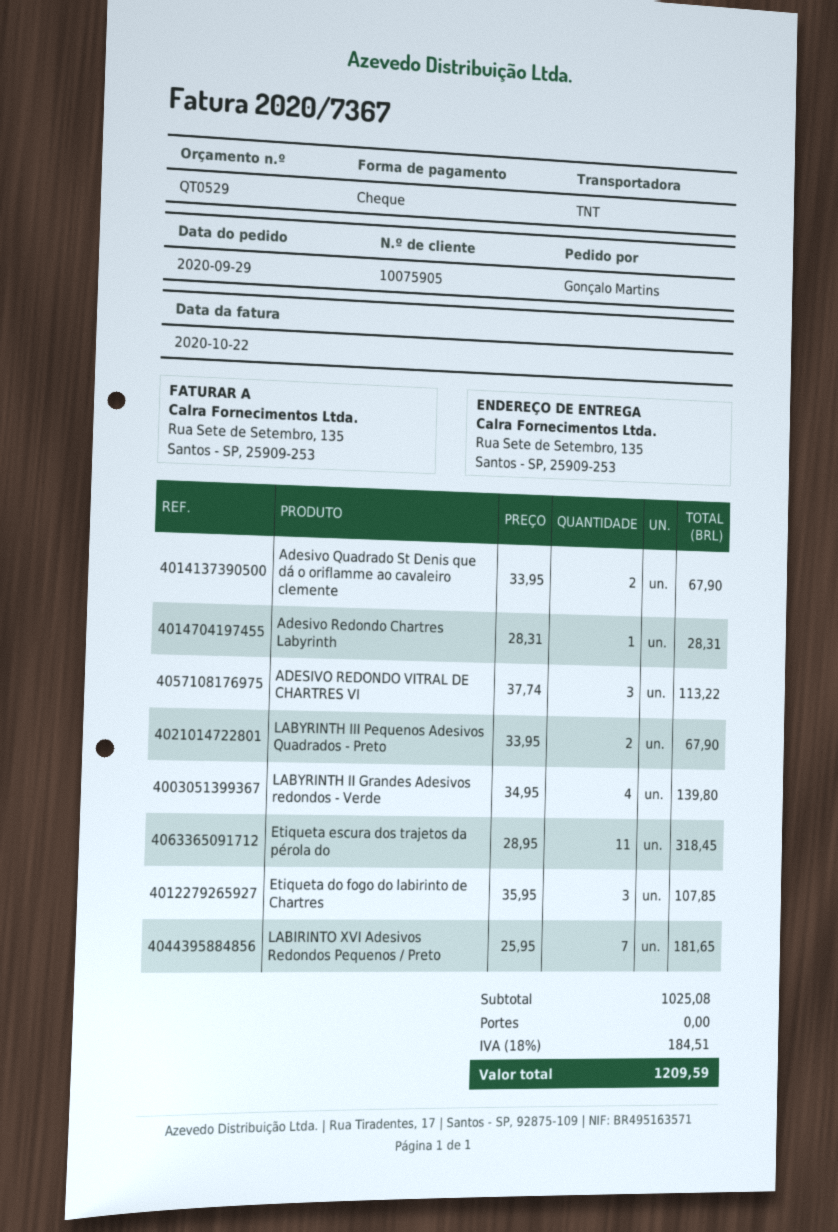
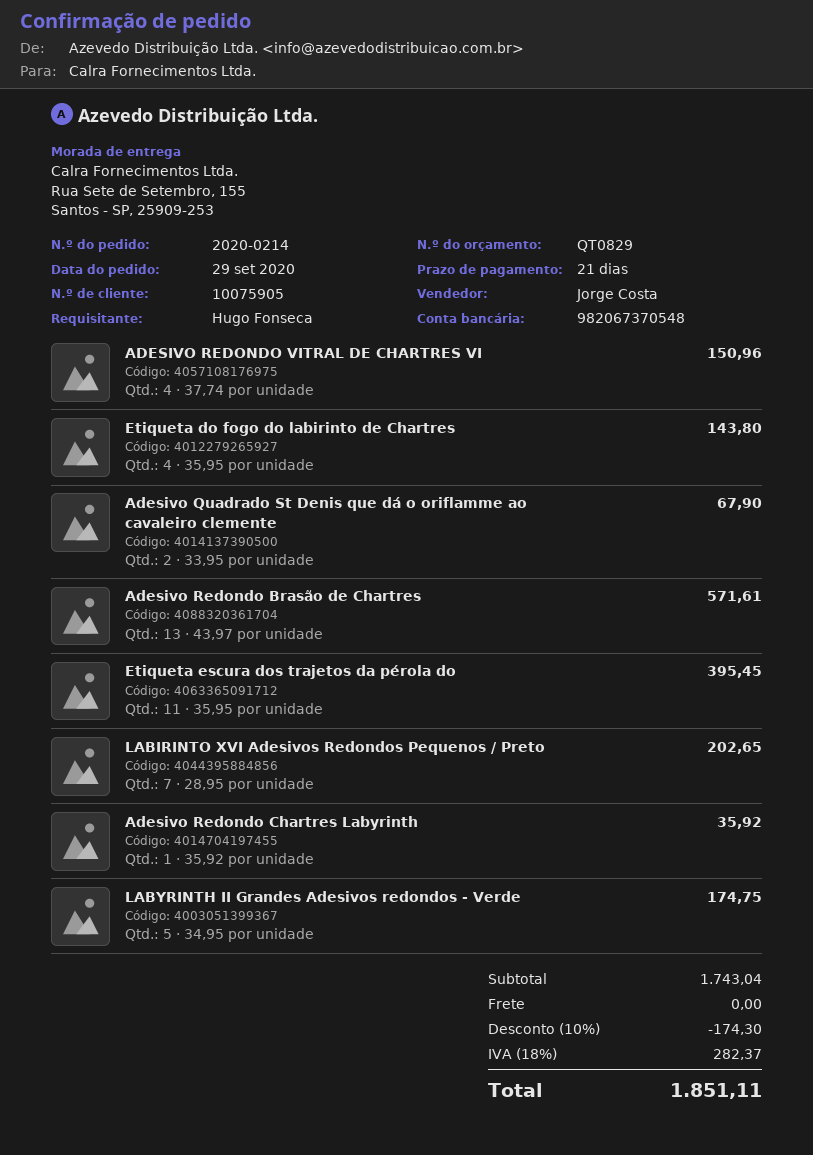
quote number: QT0529 -> QT0829
ordered by: Gonçalo Martins -> Hugo Fonseca
ship to: Rua Sete de Setembro, 135, Santos - SP, 25909-253 -> Rua Sete de Setembro, 155, Santos - SP, 25909-253
Adesivo Redondo Chartres Labyrinth: 1 x 28.31 = 28.31 -> 1 x 35.92 = 35.92
ADESIVO REDONDO VITRAL DE CHARTRES VI: 3 x 37.74 = 113.22 -> 4 x 37.74 = 150.96
LABYRINTH III Pequenos Adesivos Quadrados - Preto: 2 x 33.95 = 67.90 -> none
LABYRINTH II Grandes Adesivos redondos - Verde: 4 x 34.95 = 139.80 -> 5 x 34.95 = 174.75
Etiqueta escura dos trajetos da pérola do: 11 x 28.95 = 318.45 -> 11 x 35.95 = 395.45
Etiqueta do fogo do labirinto de Chartres: 3 x 35.95 = 107.85 -> 4 x 35.95 = 143.80
LABIRINTO XVI Adesivos Redondos Pequenos / Preto: 7 x 25.95 = 181.65 -> 7 x 28.95 = 202.65
Adesivo Redondo Brasão de Chartres: none -> 13 x 43.97 = 571.61
subtotal: 1025.08 -> 1743.04
discount: none -> 10% = 174.30
tax: 18% = 184.51 -> 18% = 282.37
total: 1209.59 -> 1851.11

